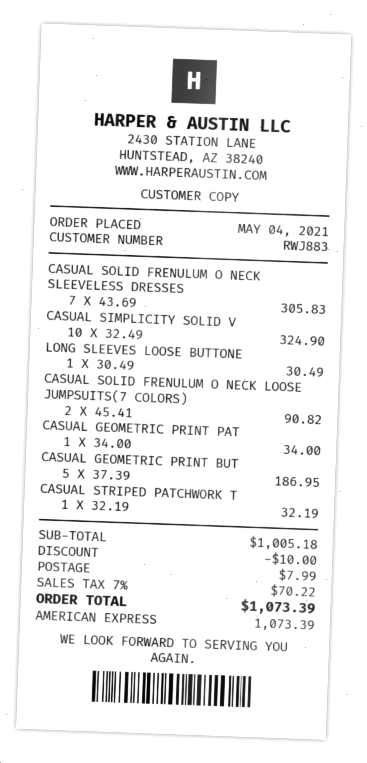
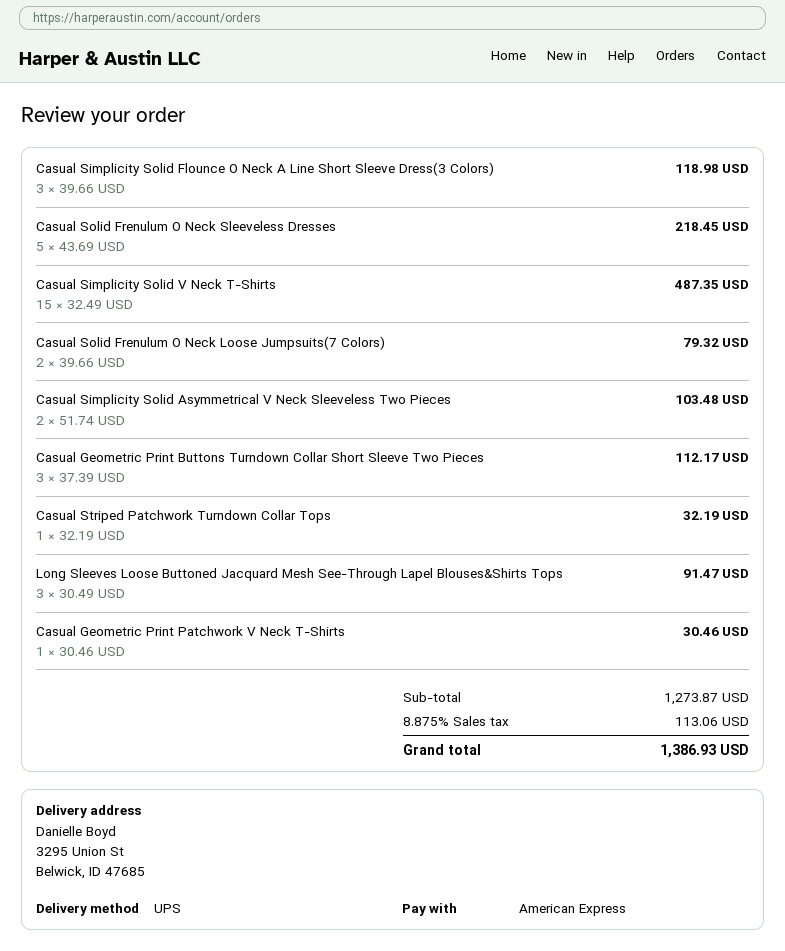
CASUAL SOLID FRENULUM O NECK SLEEVELESS DRESSES: 7 x 43.69 = 305.83 -> 5 x 43.69 = 218.45
CASUAL SIMPLICITY SOLID V: 10 x 32.49 = 324.90 -> 15 x 32.49 = 487.35
LONG SLEEVES LOOSE BUTTONE: 1 x 30.49 = 30.49 -> 3 x 30.49 = 91.47
CASUAL SOLID FRENULUM O NECK LOOSE JUMPSUITS(7 COLORS): 2 x 45.41 = 90.82 -> 2 x 39.66 = 79.32
CASUAL GEOMETRIC PRINT PAT: 1 x 34.00 = 34.00 -> 1 x 30.46 = 30.46
CASUAL GEOMETRIC PRINT BUT: 5 x 37.39 = 186.95 -> 3 x 37.39 = 112.17
Casual Simplicity Solid Flounce O Neck A Line Short Sleeve Dress(3 Colors): none -> 3 x 39.66 = 118.98
Casual Simplicity Solid Asymmetrical V Neck Sleeveless Two Pieces: none -> 2 x 51.74 = 103.48
subtotal: 1005.18 -> 1273.87
discount: 10.00 -> none
shipping: 7.99 -> none
tax: 7% = 70.22 -> 8.875% = 113.06
total: 1073.39 -> 1386.93

